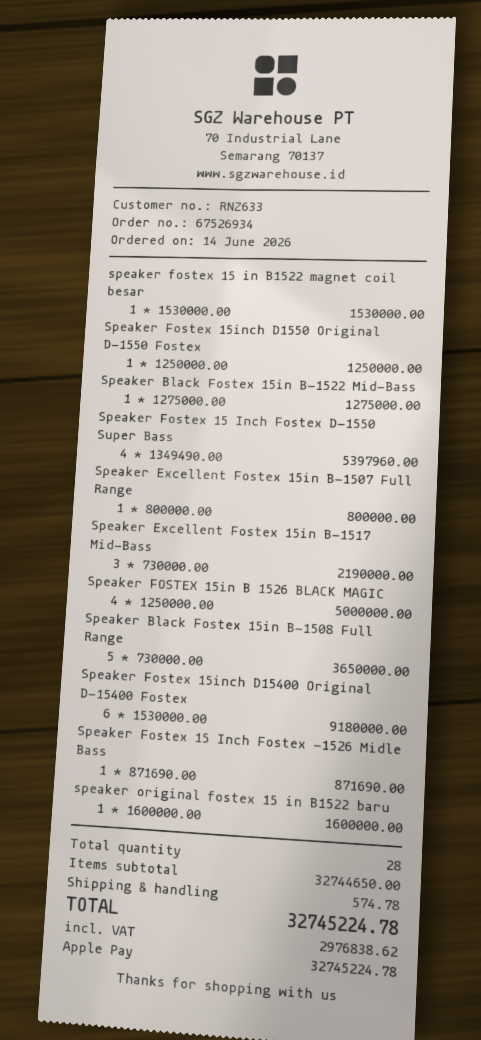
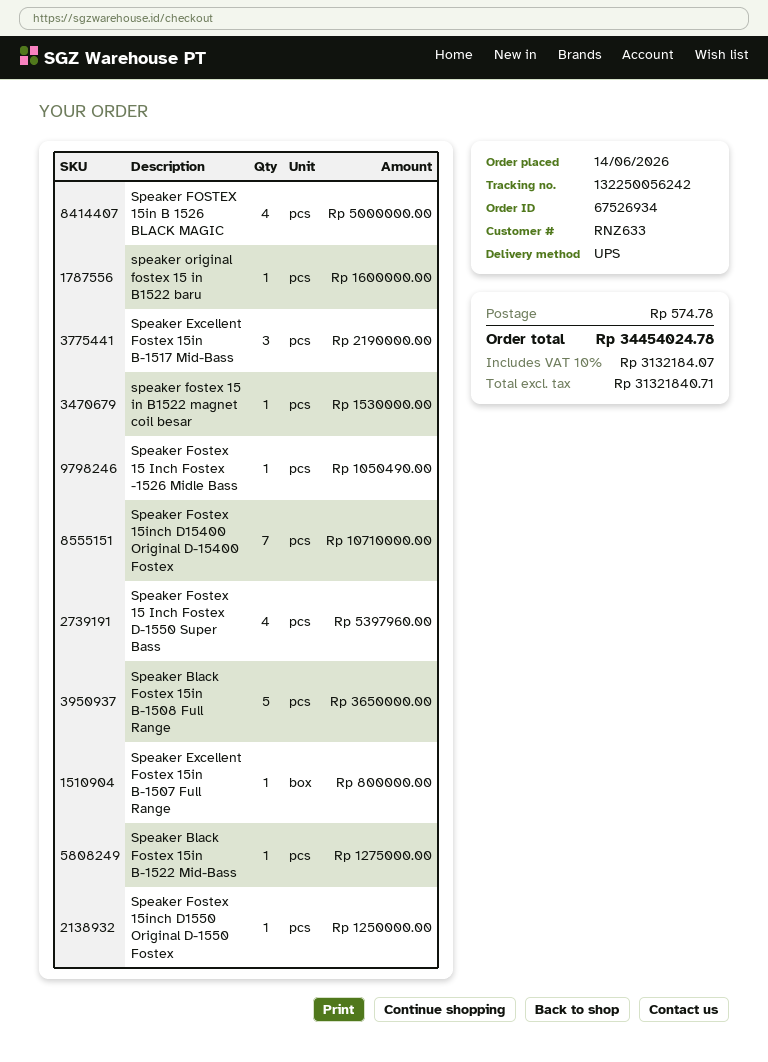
Speaker Fostex 15inch D15400 Original D-15400 Fostex: 6 for 9180000.00 -> 7 for 10710000.00
Speaker Fostex 15 Inch Fostex -1526 Midle Bass: 1 for 871690.00 -> 1 for 1050490.00
tax: 2976838.62 -> 3132184.07
total: 32745224.78 -> 34454024.78

